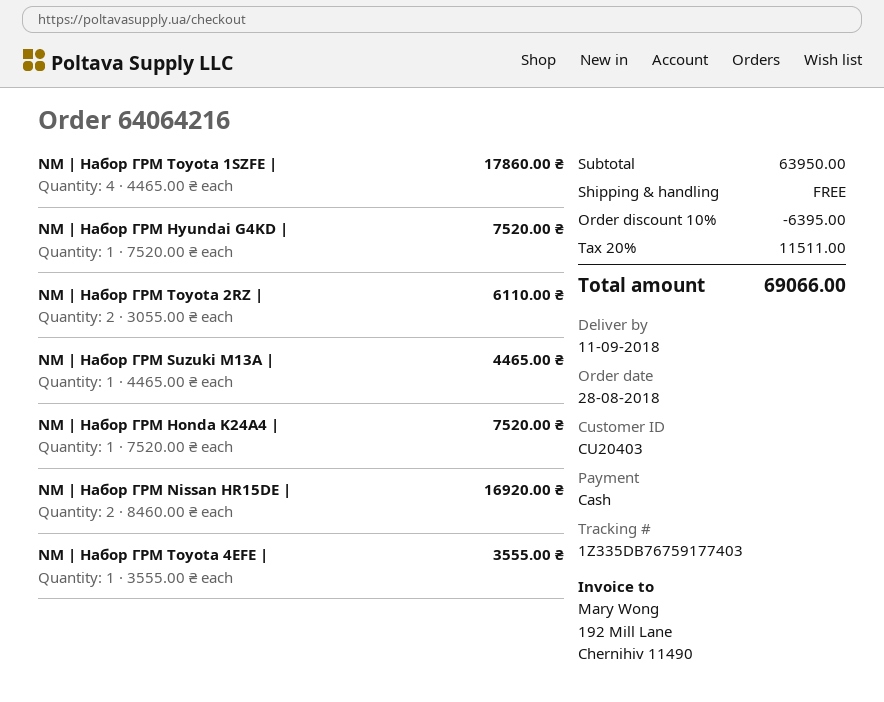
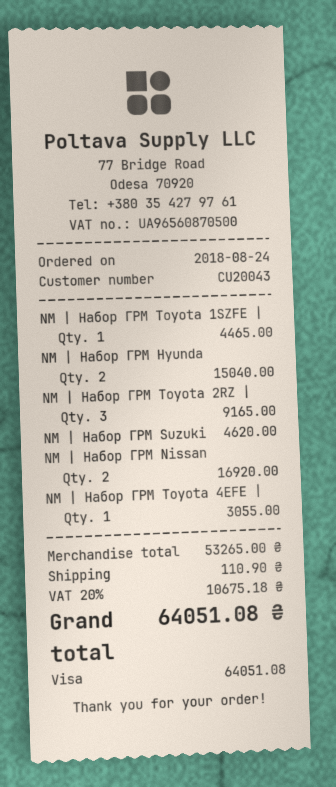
order date: 2018-08-28 -> 2018-08-24
customer number: CU20403 -> CU20043
payment method: cash -> Visa
NM | Набор ГРМ Toyota 1SZFE |: 4 for 17860.00 -> 1 for 4465.00
NM | Набор ГРМ Hyundai G4KD |: 1 for 7520.00 -> 2 for 15040.00
NM | Набор ГРМ Toyota 2RZ |: 2 for 6110.00 -> 3 for 9165.00
NM | Набор ГРМ Suzuki M13A |: 1 for 4465.00 -> 1 for 4620.00
NM | Набор ГРМ Honda K24A4 |: 1 for 7520.00 -> none
NM | Набор ГРМ Toyota 4EFE |: 1 for 3555.00 -> 1 for 3055.00
subtotal: 63950.00 -> 53265.00
discount: 10% = 6395.00 -> none
shipping: 0.00 -> 110.90
tax: 20% = 11511.00 -> 20% = 10675.18
total: 69066.00 -> 64051.08

